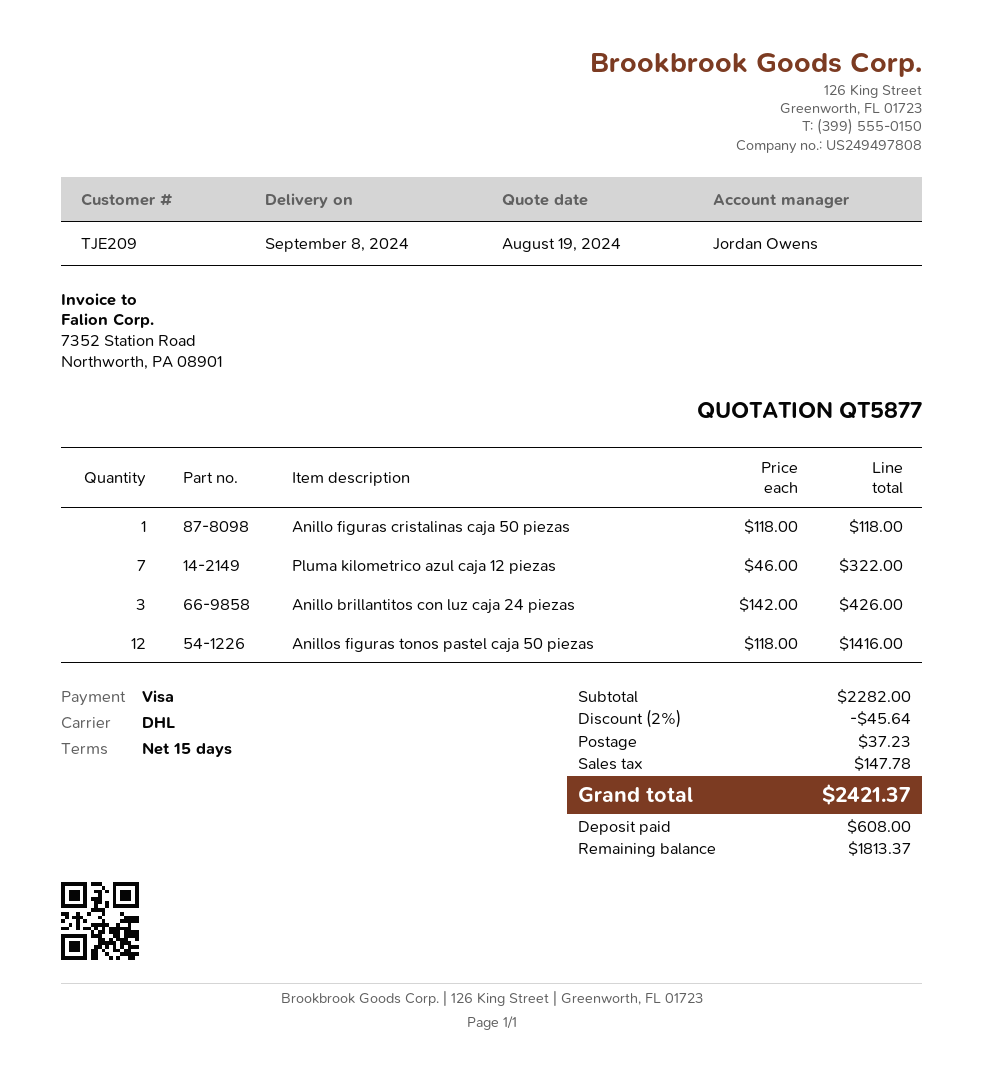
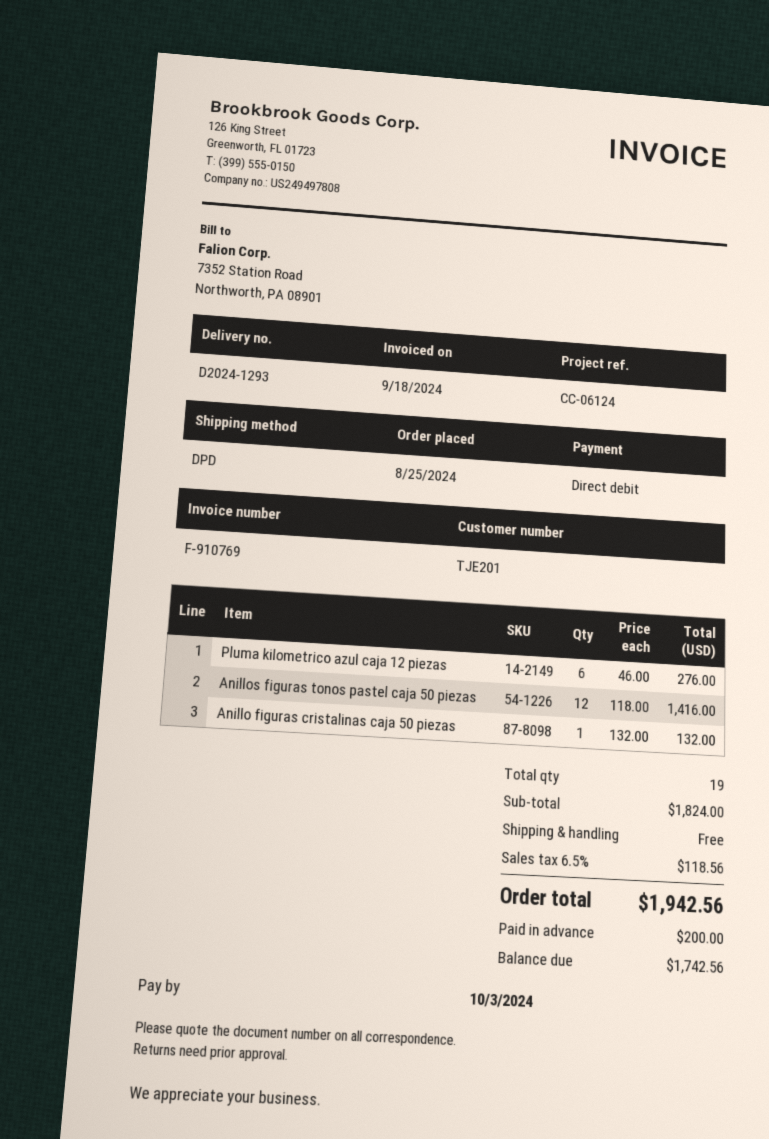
customer number: TJE209 -> TJE201
payment method: Visa -> direct debit
shipping method: DHL -> DPD
Anillo figuras cristalinas caja 50 piezas: 1 x 118.00 = 118.00 -> 1 x 132.00 = 132.00
Pluma kilometrico azul caja 12 piezas: 7 x 46.00 = 322.00 -> 6 x 46.00 = 276.00
Anillo brillantitos con luz caja 24 piezas: 3 x 142.00 = 426.00 -> none
subtotal: 2282.00 -> 1824.00
discount: 2% = 45.64 -> none
shipping: 37.23 -> 0.00
tax: 147.78 -> 118.56
total: 2421.37 -> 1942.56
deposit: 608.00 -> 200.00
balance: 1813.37 -> 1742.56

